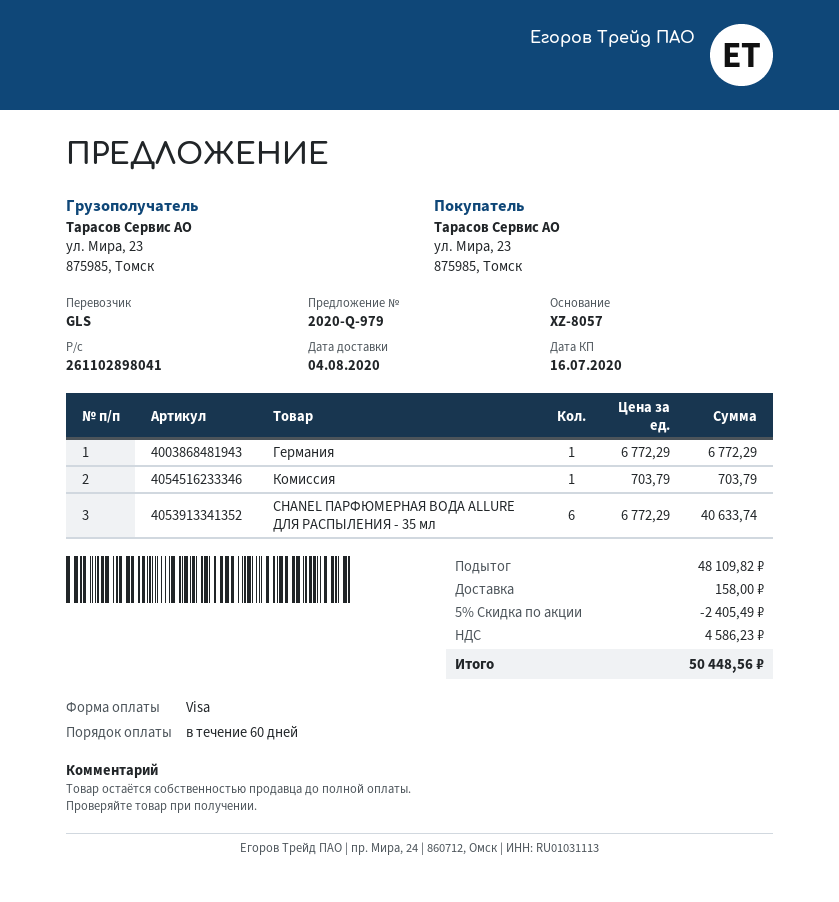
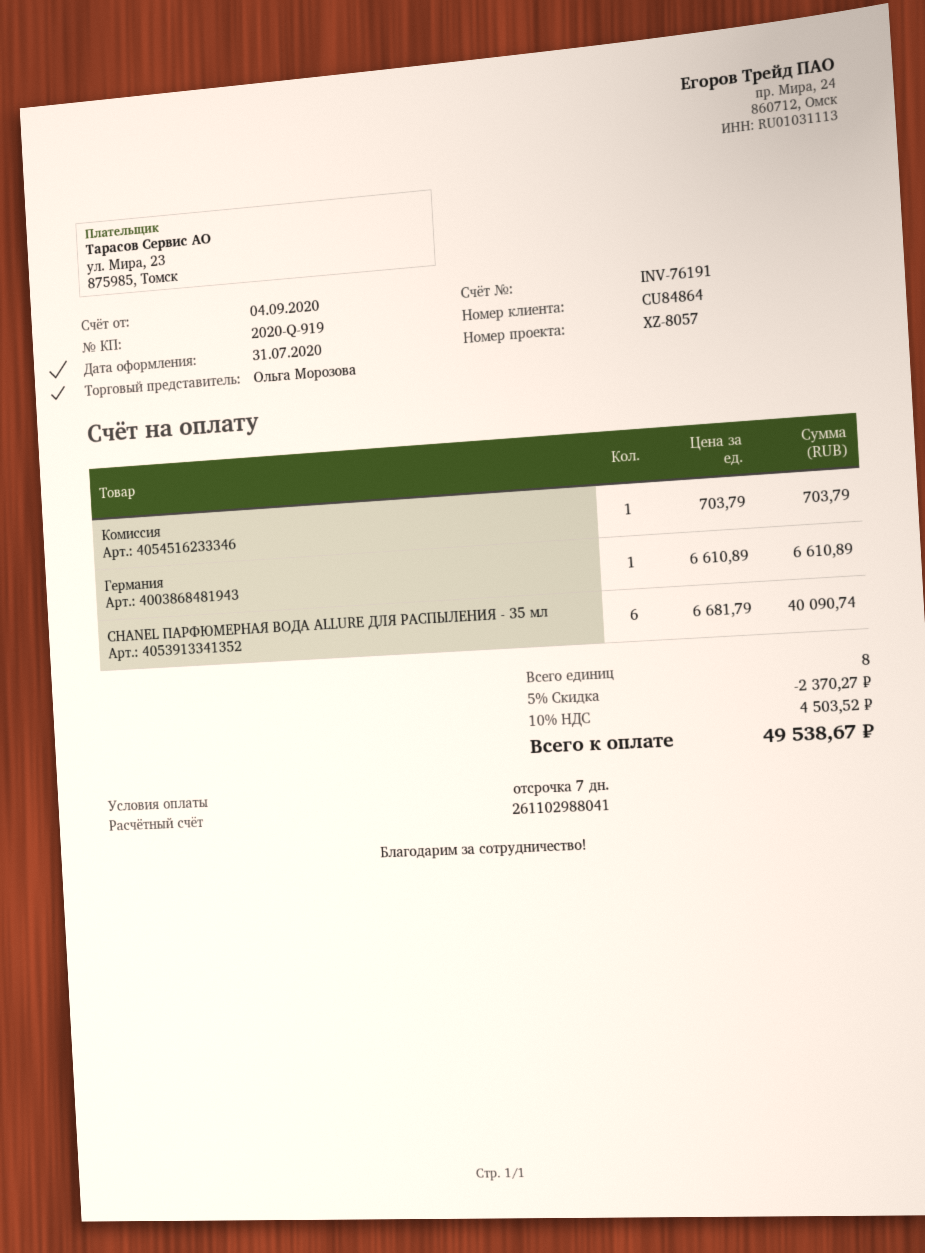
quote number: 2020-Q-979 -> 2020-Q-919
payment terms: 60 days -> 7 days
bank account: 261102898041 -> 261102988041
Германия: 1 x 6772.29 = 6772.29 -> 1 x 6610.89 = 6610.89
CHANEL ПАРФЮМЕРНАЯ ВОДА ALLURE ДЛЯ РАСПЫЛЕНИЯ - 35 мл: 6 x 6772.29 = 40633.74 -> 6 x 6681.79 = 40090.74
discount: 5% = 2405.49 -> 5% = 2370.27
shipping: 158.00 -> none
tax: 4586.23 -> 4503.52
total: 50448.56 -> 49538.67

